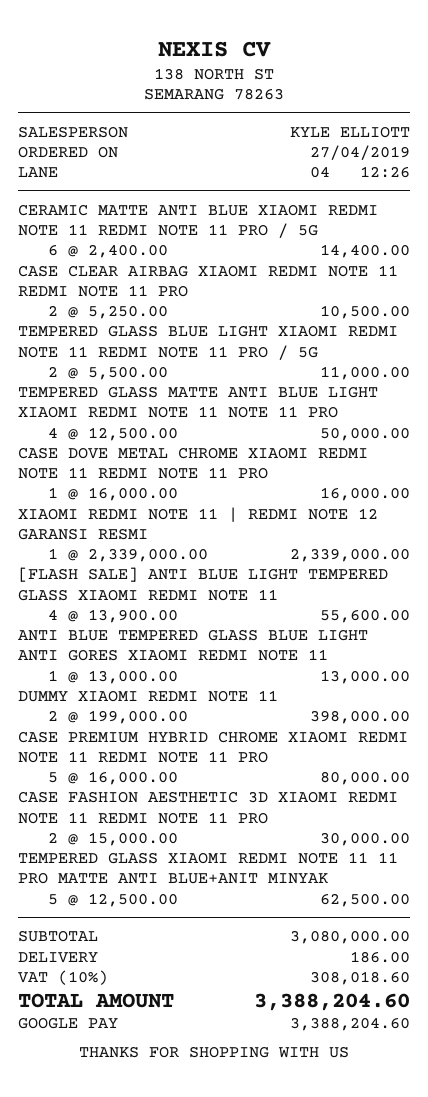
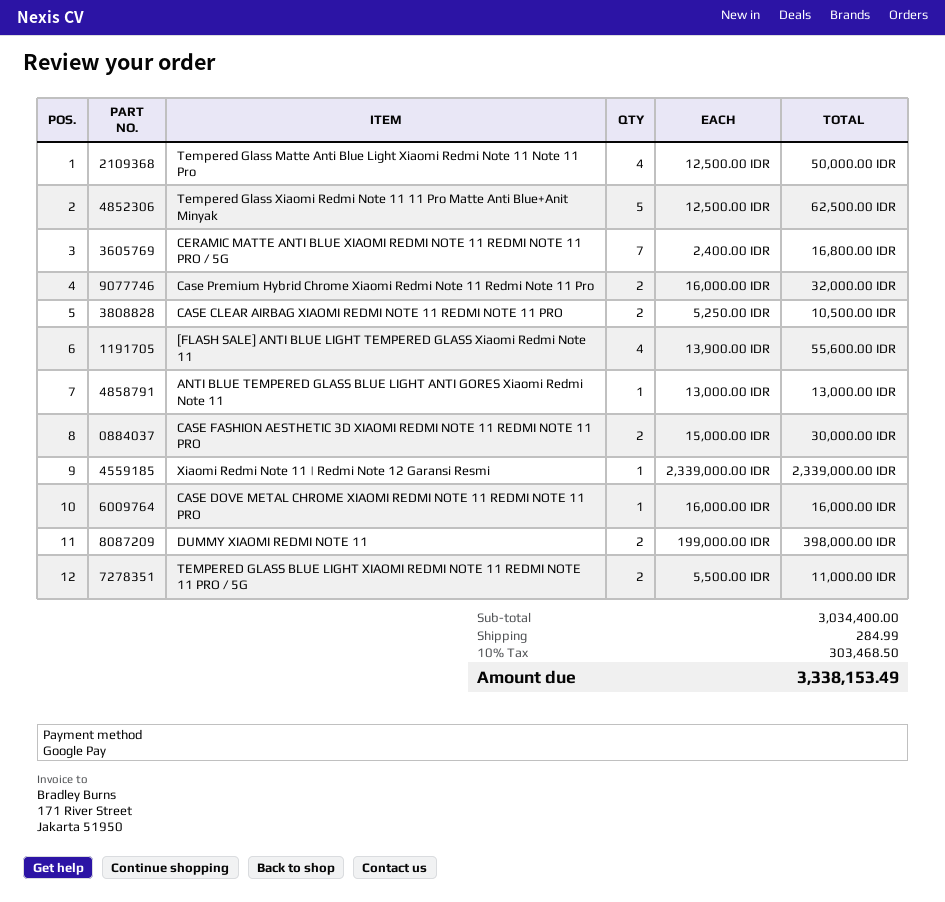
CERAMIC MATTE ANTI BLUE XIAOMI REDMI NOTE 11 REDMI NOTE 11 PRO / 5G: 6 x 2400.00 = 14400.00 -> 7 x 2400.00 = 16800.00
CASE PREMIUM HYBRID CHROME XIAOMI REDMI NOTE 11 REDMI NOTE 11 PRO: 5 x 16000.00 = 80000.00 -> 2 x 16000.00 = 32000.00
subtotal: 3080000.00 -> 3034400.00
shipping: 186.00 -> 284.99
tax: 10% = 308018.60 -> 10% = 303468.50
total: 3388204.60 -> 3338153.49

